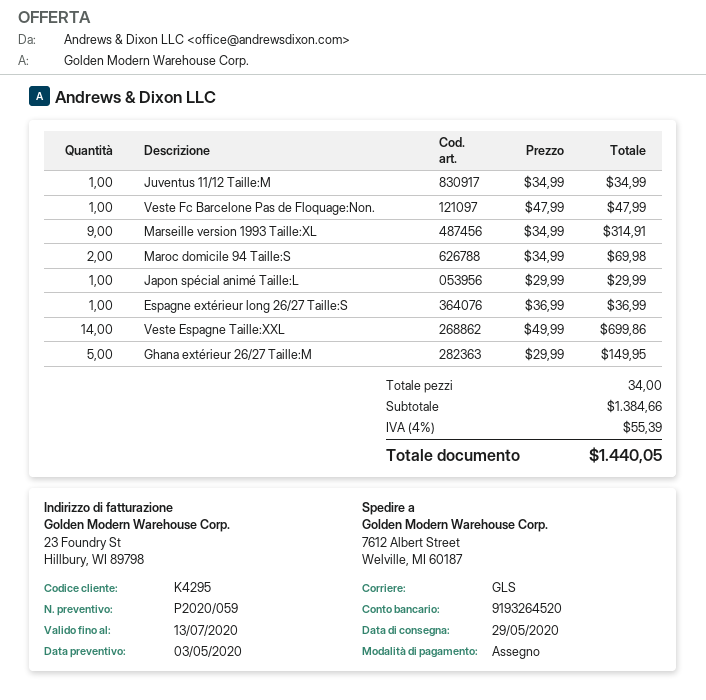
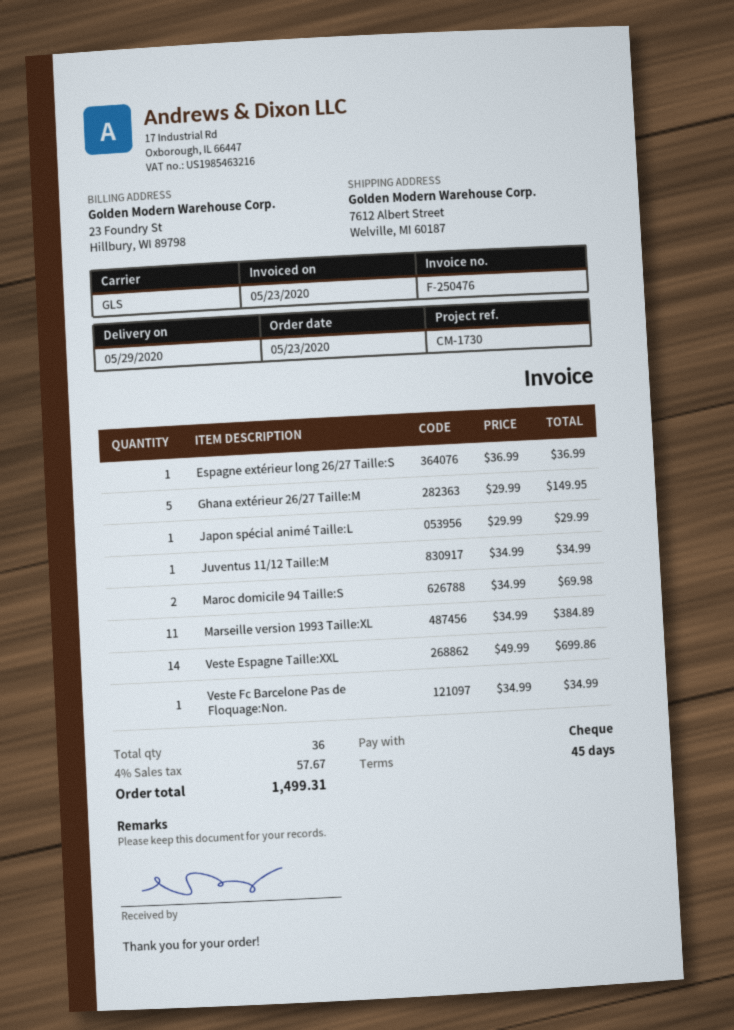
Veste Fc Barcelone Pas de Floquage:Non.: 1 x 47.99 = 47.99 -> 1 x 34.99 = 34.99
Marseille version 1993 Taille:XL: 9 x 34.99 = 314.91 -> 11 x 34.99 = 384.89
total quantity: 34 -> 36
tax: 4% = 55.39 -> 4% = 57.67
total: 1440.05 -> 1499.31

